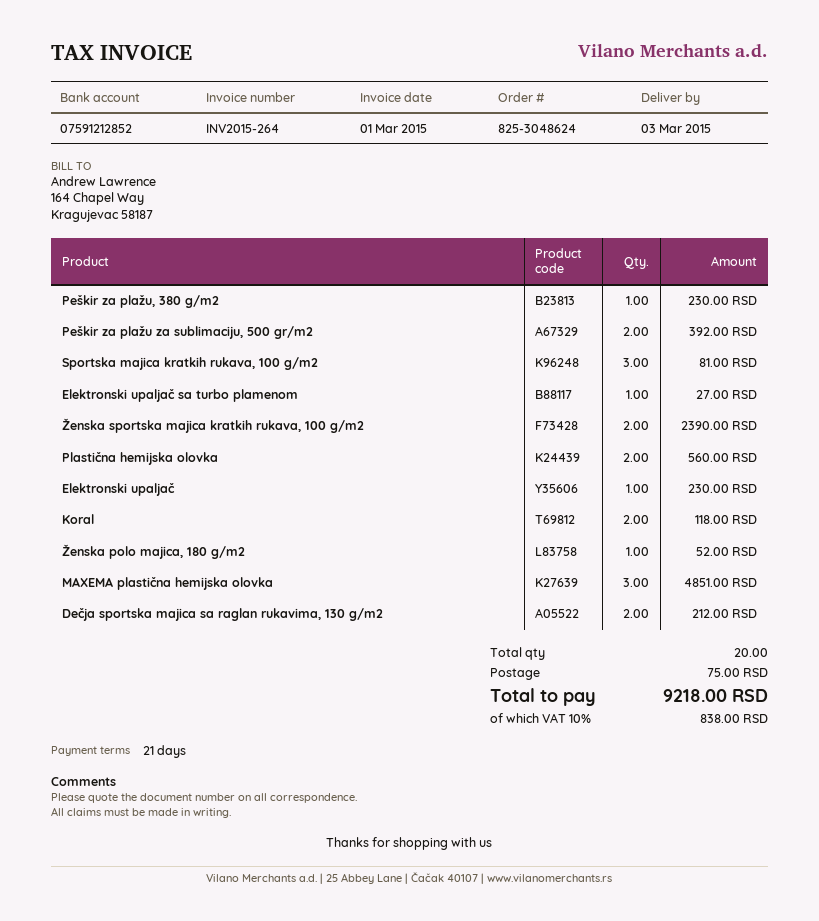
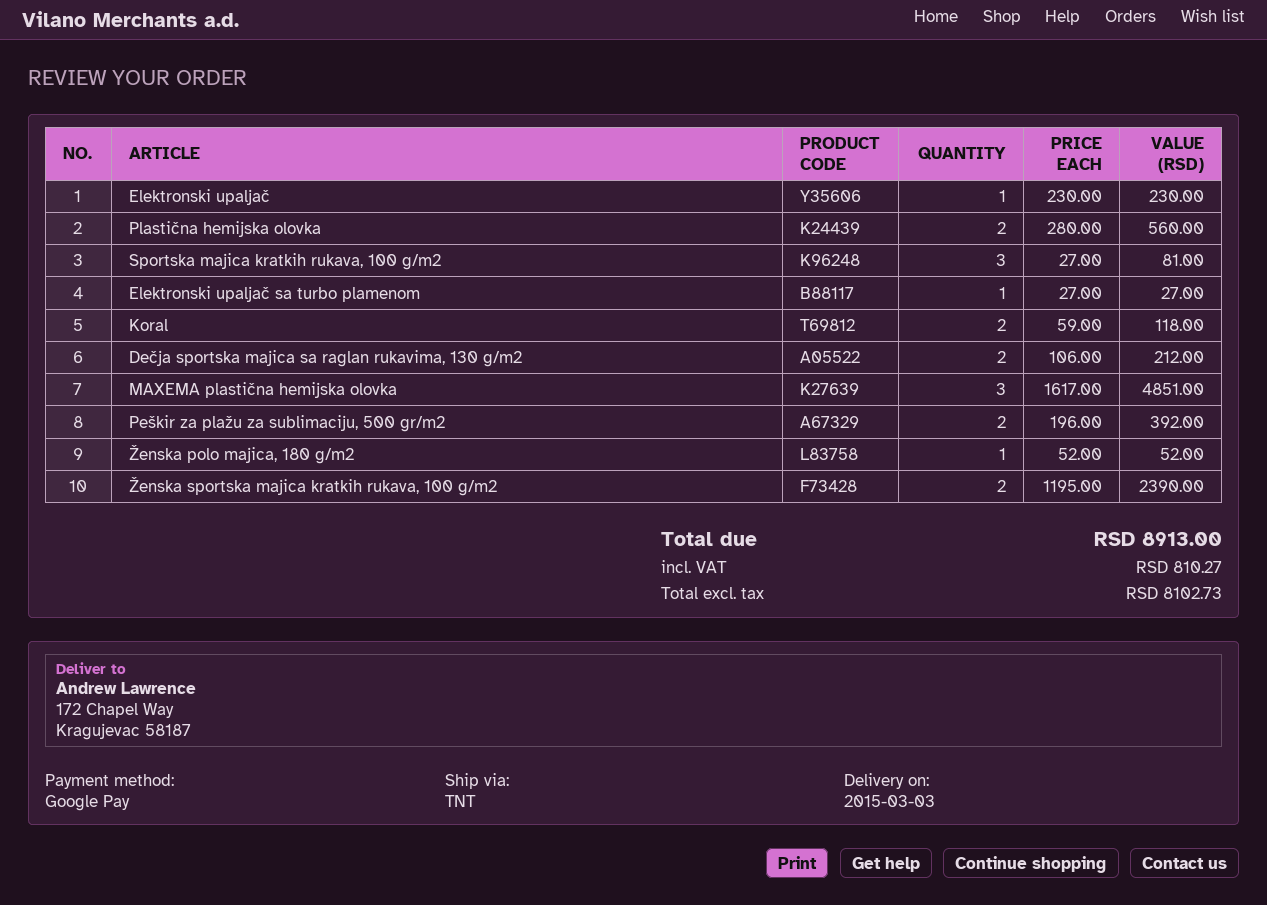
Peškir za plažu, 380 g/m2: 1 for 230.00 -> none
shipping: 75.00 -> none
tax: 838.00 -> 810.27
total: 9218.00 -> 8913.00

